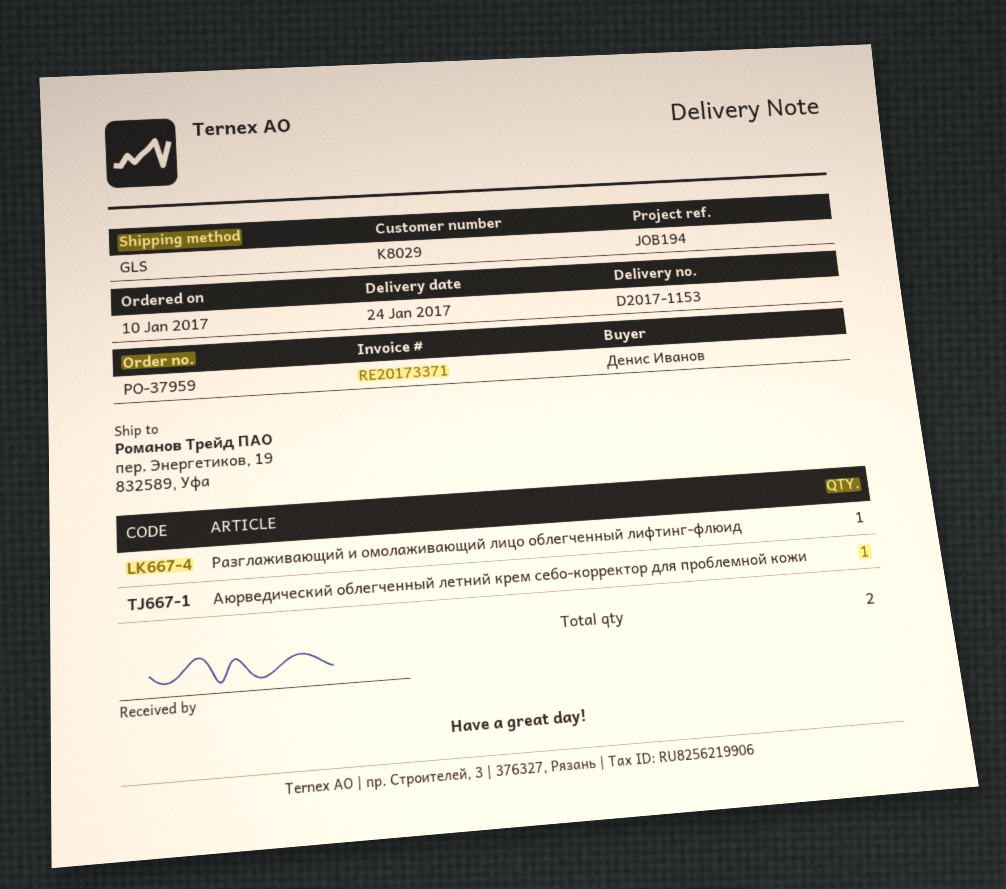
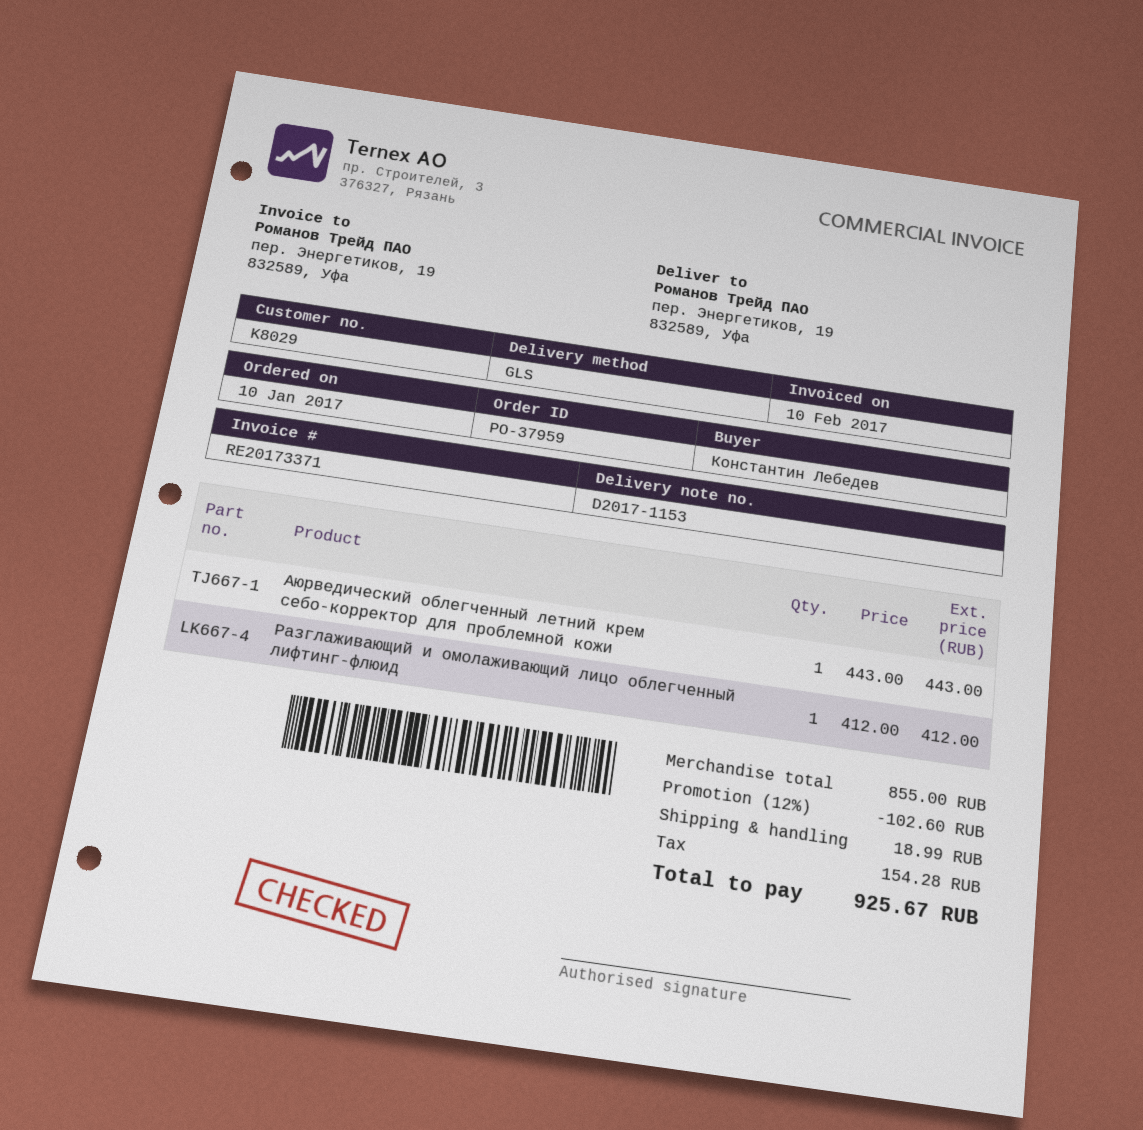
ordered by: Денис Иванов -> Константин Лебедев

